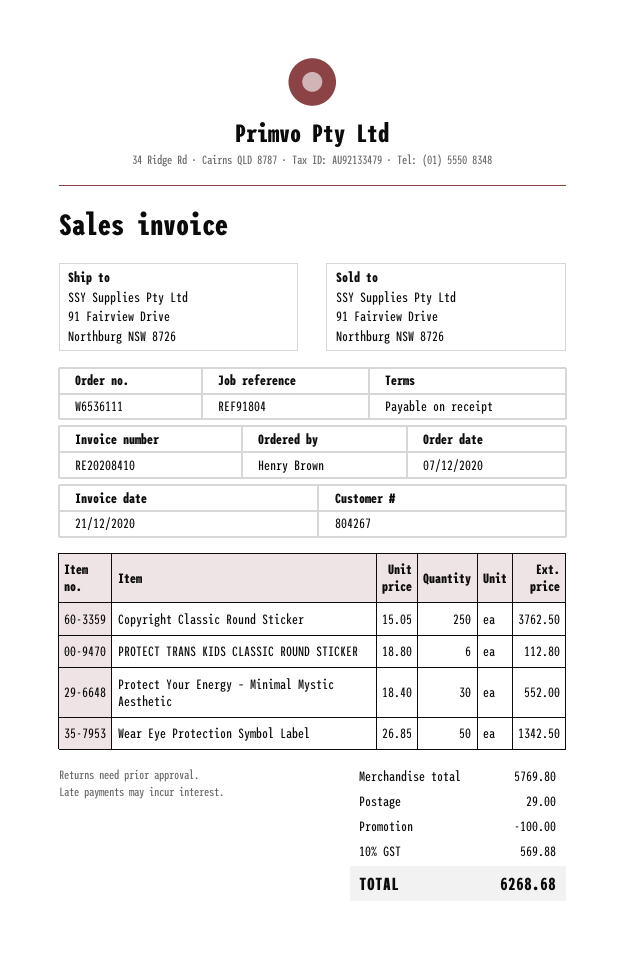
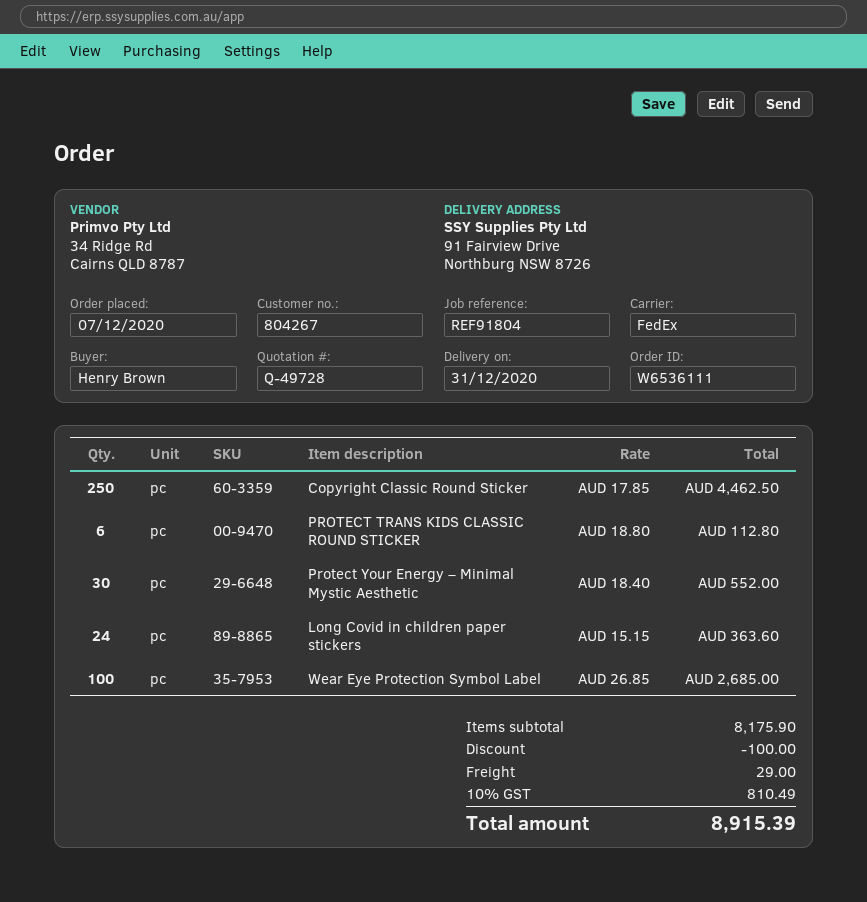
Copyright Classic Round Sticker: 250 x 15.05 = 3762.50 -> 250 x 17.85 = 4462.50
Wear Eye Protection Symbol Label: 50 x 26.85 = 1342.50 -> 100 x 26.85 = 2685.00
Long Covid in children paper stickers: none -> 24 x 15.15 = 363.60
subtotal: 5769.80 -> 8175.90
tax: 10% = 569.88 -> 10% = 810.49
total: 6268.68 -> 8915.39

